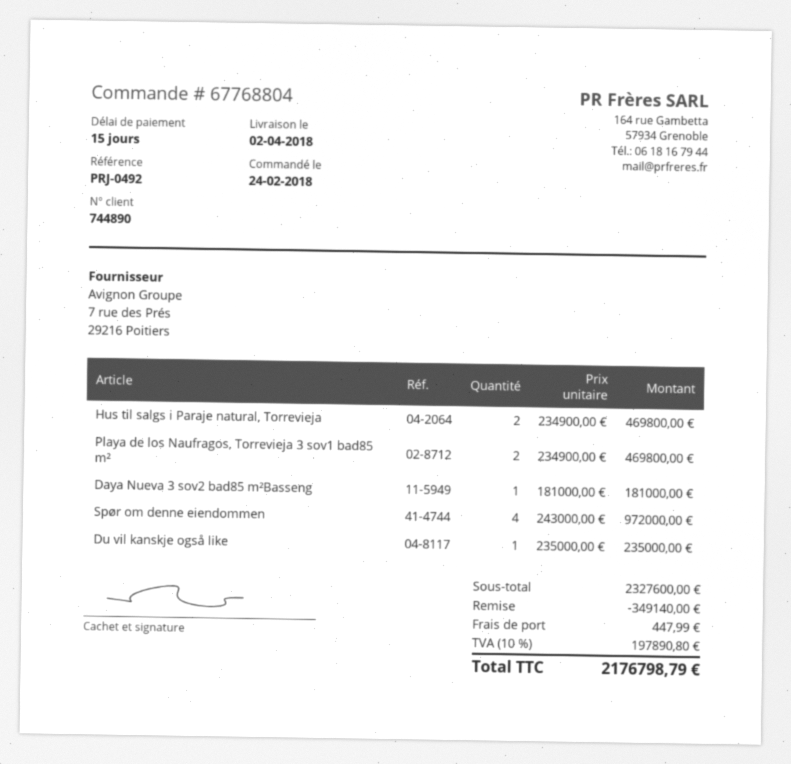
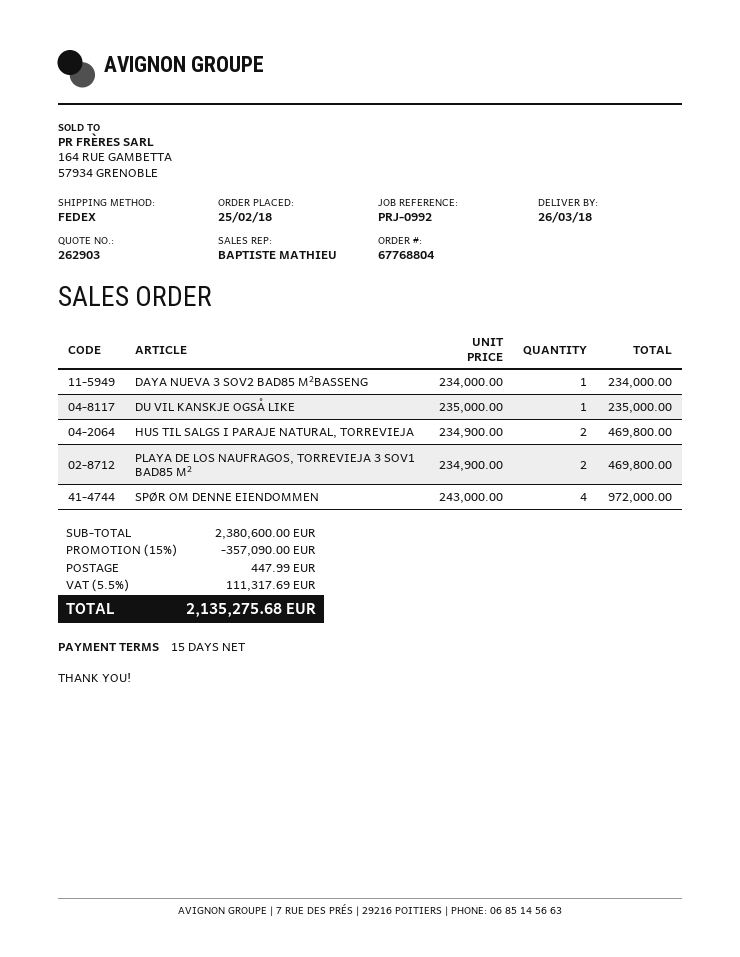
order date: 2018-02-24 -> 2018-02-25
delivery date: 2018-04-02 -> 2018-03-26
reference: PRJ-0492 -> PRJ-0992
Daya Nueva 3 sov2 bad85 m²Basseng: 1 x 181000.00 = 181000.00 -> 1 x 234000.00 = 234000.00
subtotal: 2327600.00 -> 2380600.00
discount: 349140.00 -> 357090.00
tax: 10% = 197890.80 -> 5.5% = 111317.69
total: 2176798.79 -> 2135275.68

